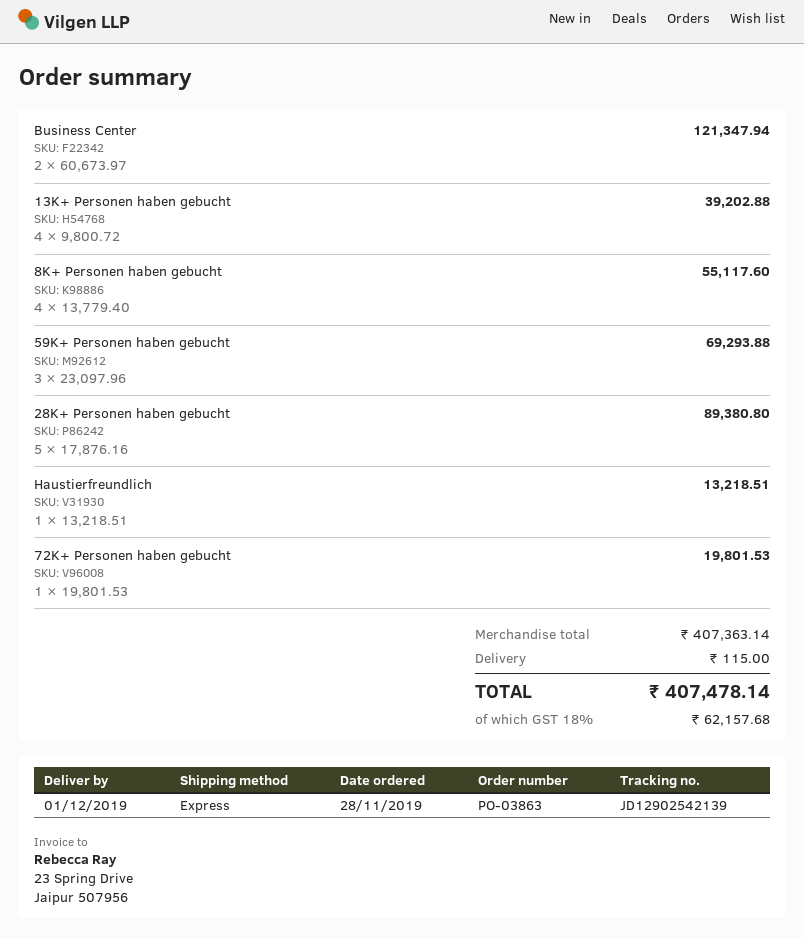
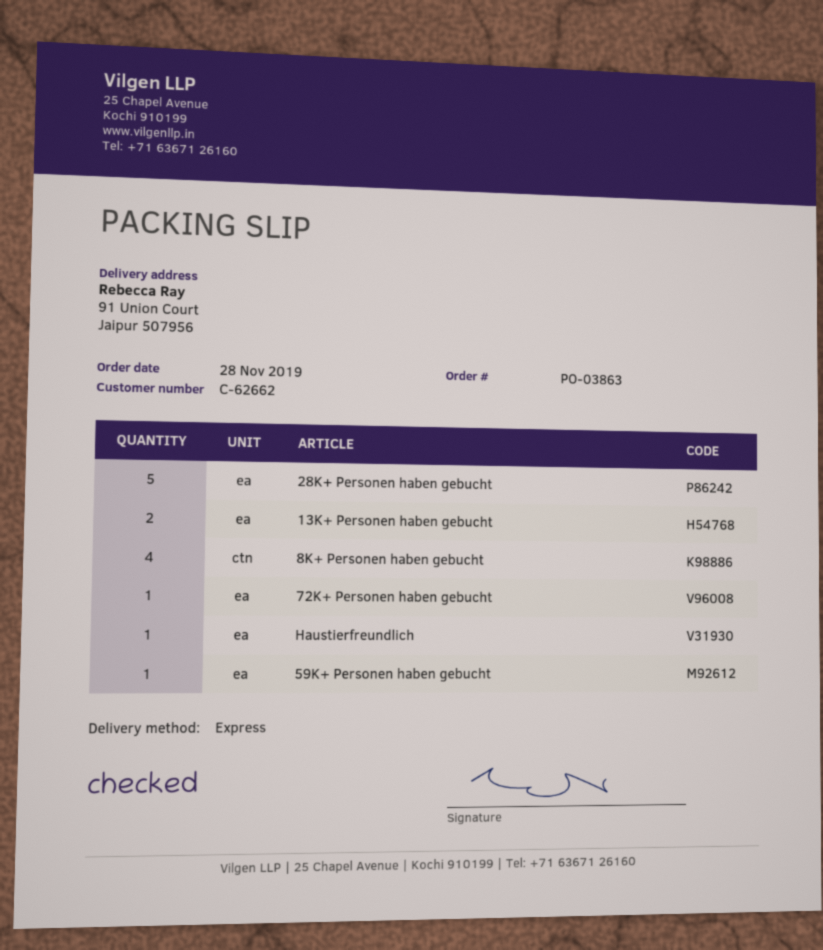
Business Center: 2 -> none
13K+ Personen haben gebucht: 4 -> 2
59K+ Personen haben gebucht: 3 -> 1

